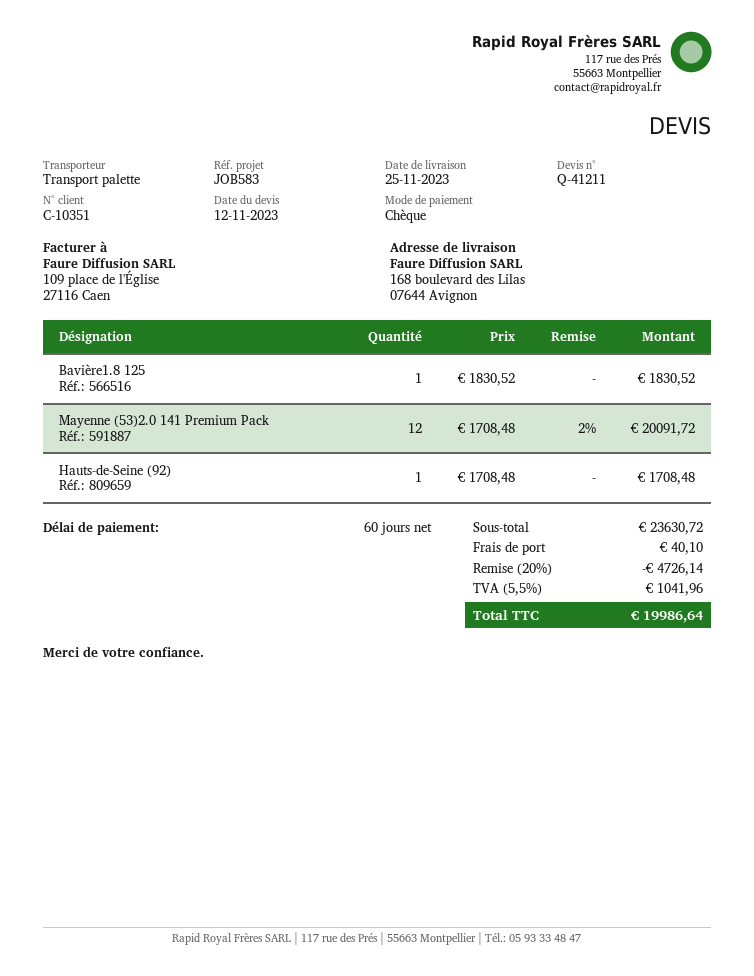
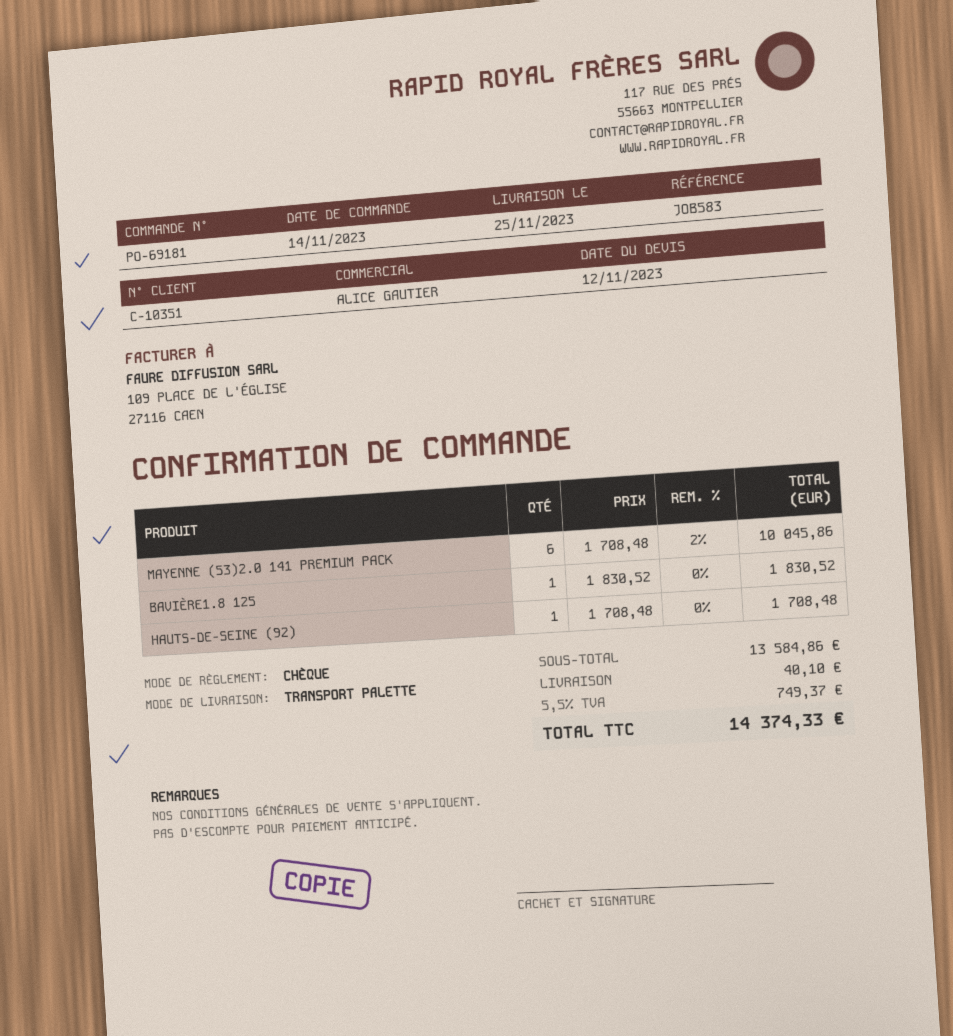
Mayenne (53)2.0 141 Premium Pack: 12 x 1708.48 - 2% = 20091.72 -> 6 x 1708.48 - 2% = 10045.86
subtotal: 23630.72 -> 13584.86
discount: 20% = 4726.14 -> none
tax: 5.5% = 1041.96 -> 5.5% = 749.37
total: 19986.64 -> 14374.33

